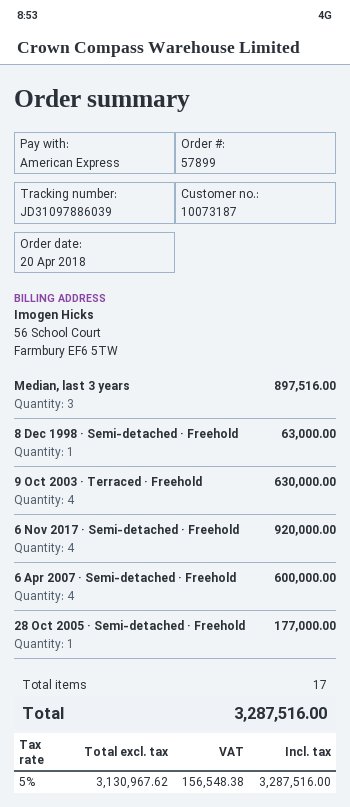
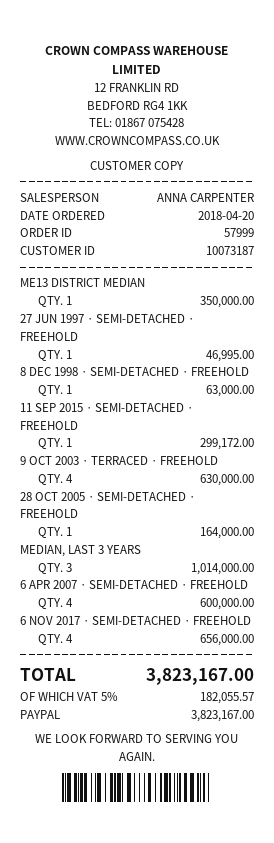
order number: 57899 -> 57999
payment method: American Express -> PayPal
Median, last 3 years: 3 for 897516.00 -> 3 for 1014000.00
6 Nov 2017 · Semi-detached · Freehold: 4 for 920000.00 -> 4 for 656000.00
28 Oct 2005 · Semi-detached · Freehold: 1 for 177000.00 -> 1 for 164000.00
ME13 DISTRICT MEDIAN: none -> 1 for 350000.00
27 JUN 1997 · SEMI-DETACHED · FREEHOLD: none -> 1 for 46995.00
11 SEP 2015 · SEMI-DETACHED · FREEHOLD: none -> 1 for 299172.00
tax: 5% = 156548.38 -> 5% = 182055.57
total: 3287516.00 -> 3823167.00

